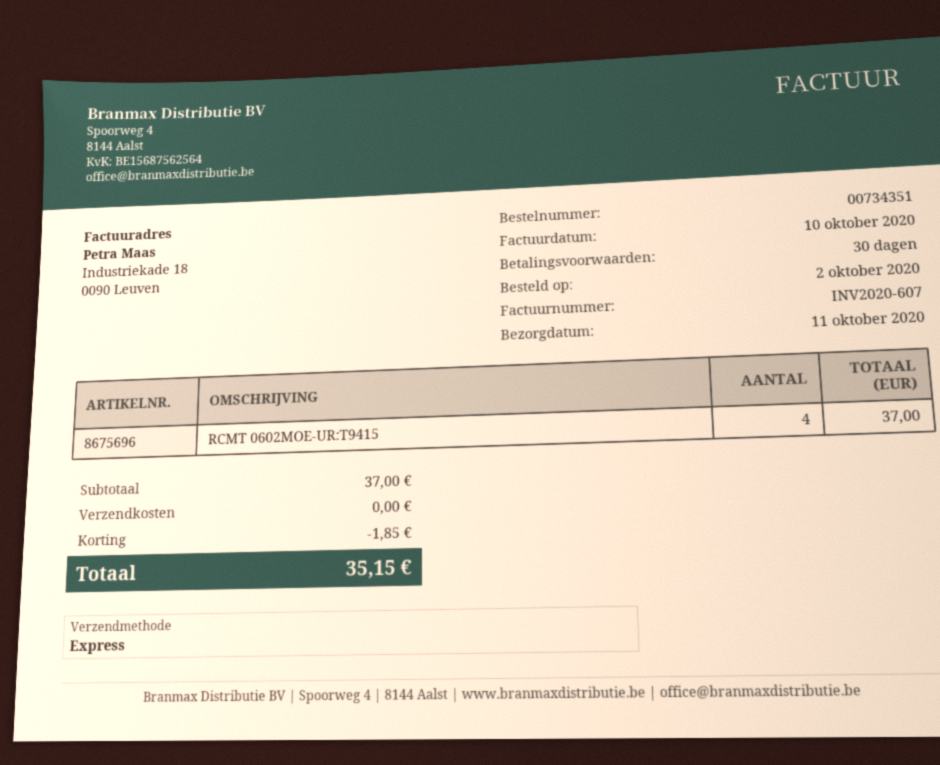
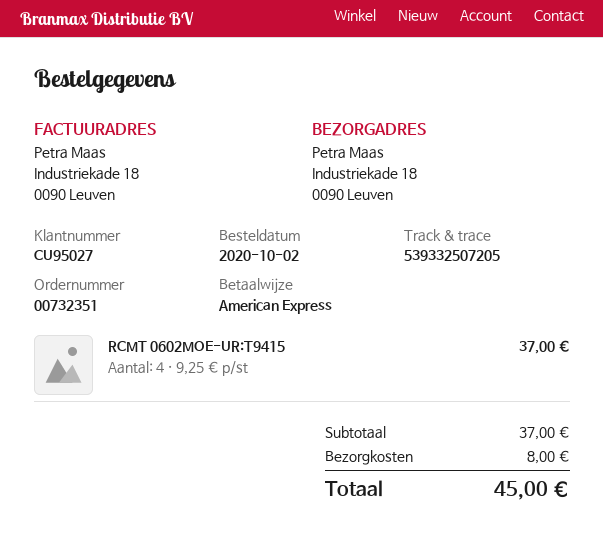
order number: 00734351 -> 00732351
discount: 1.85 -> none
shipping: 0.00 -> 8.00
total: 35.15 -> 45.00

